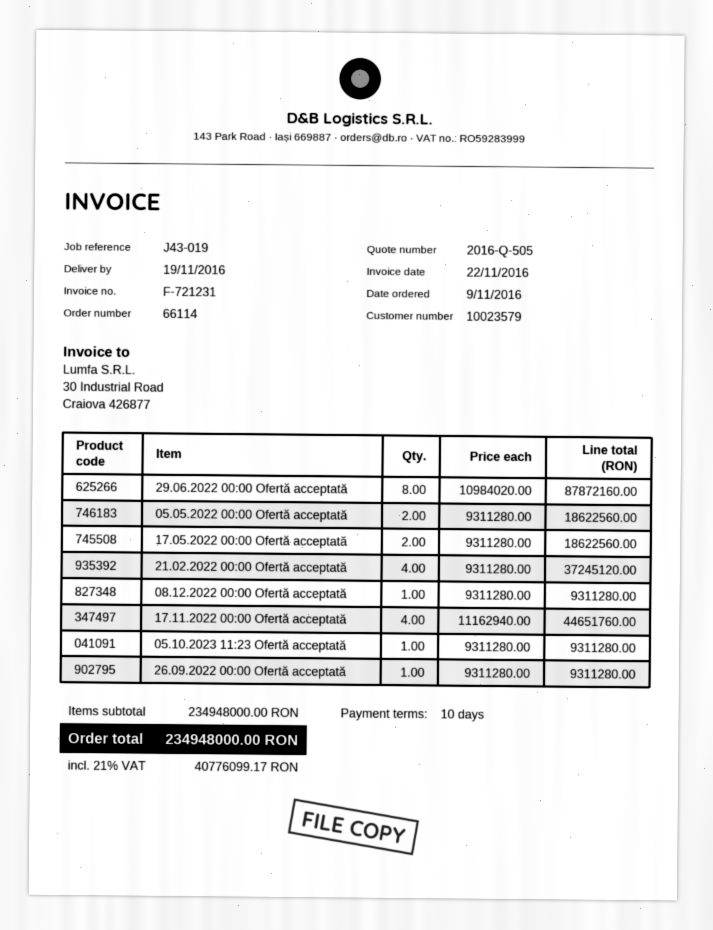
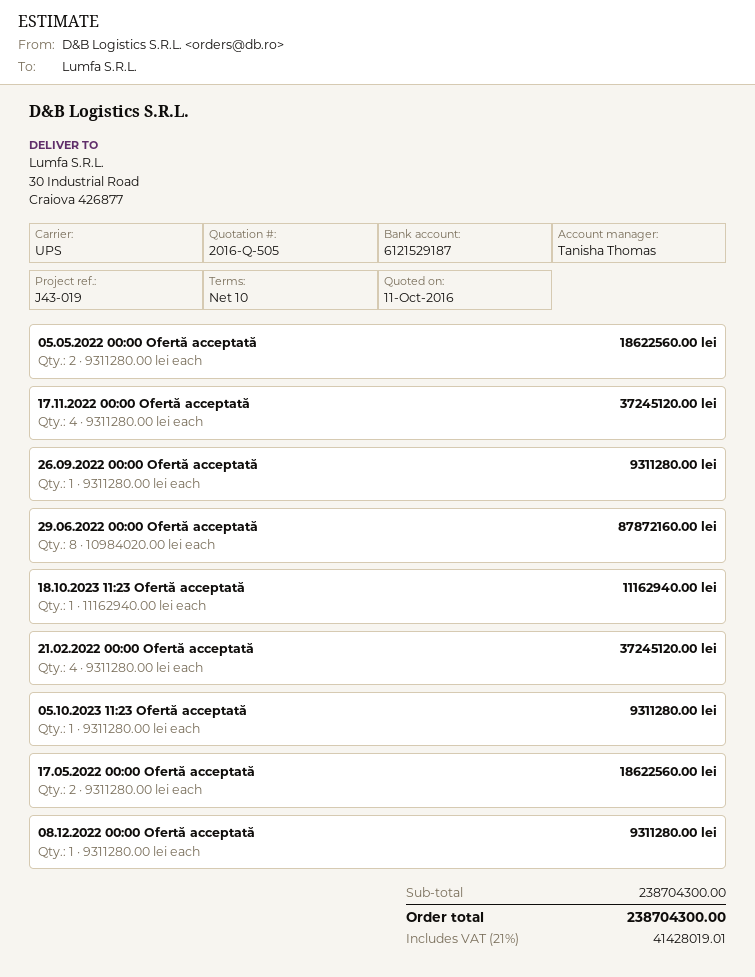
17.11.2022 00:00 Ofertă acceptată: 4 x 11162940.00 = 44651760.00 -> 4 x 9311280.00 = 37245120.00
18.10.2023 11:23 Ofertă acceptată: none -> 1 x 11162940.00 = 11162940.00
subtotal: 234948000.00 -> 238704300.00
tax: 21% = 40776099.17 -> 21% = 41428019.01
total: 234948000.00 -> 238704300.00

